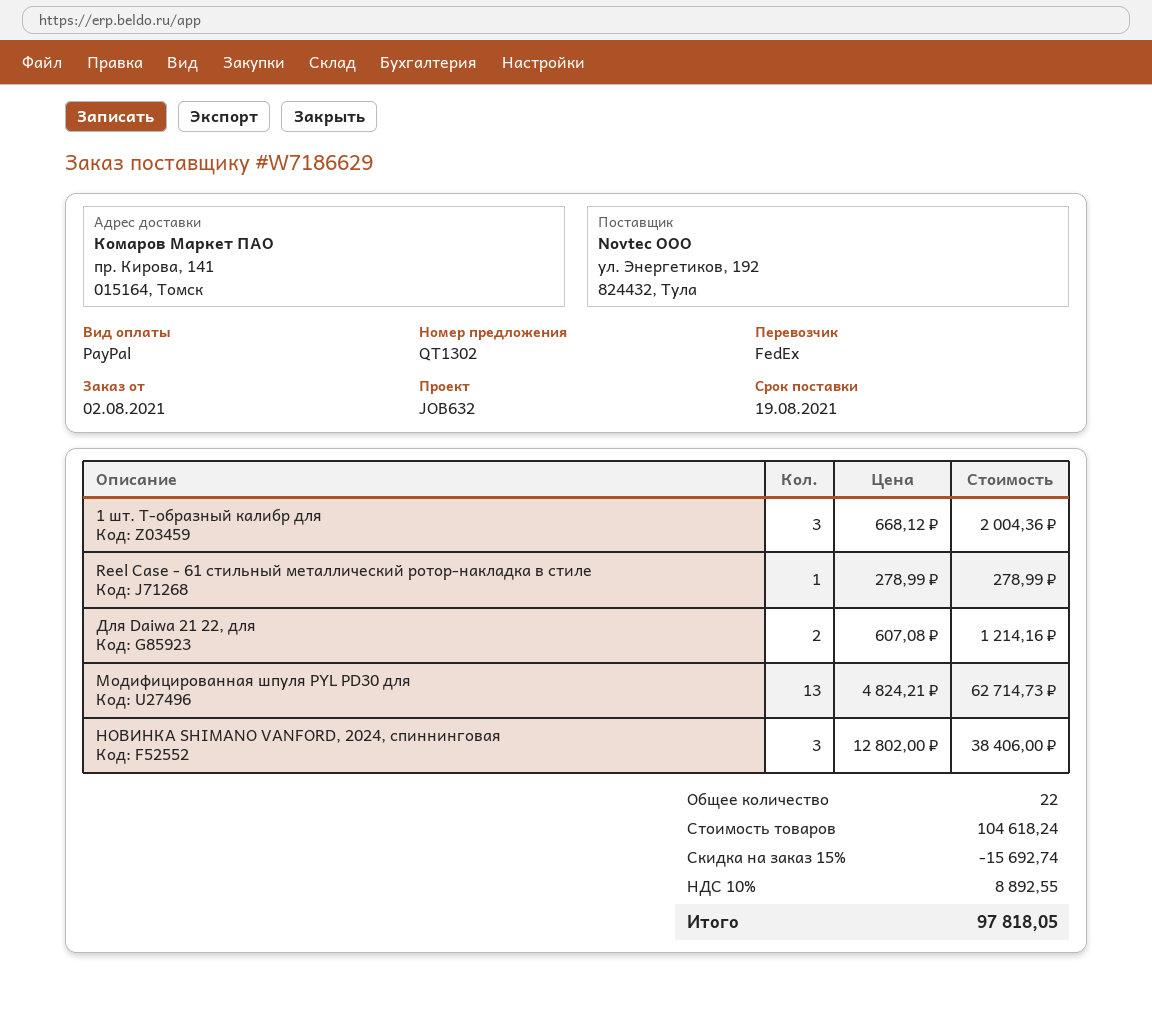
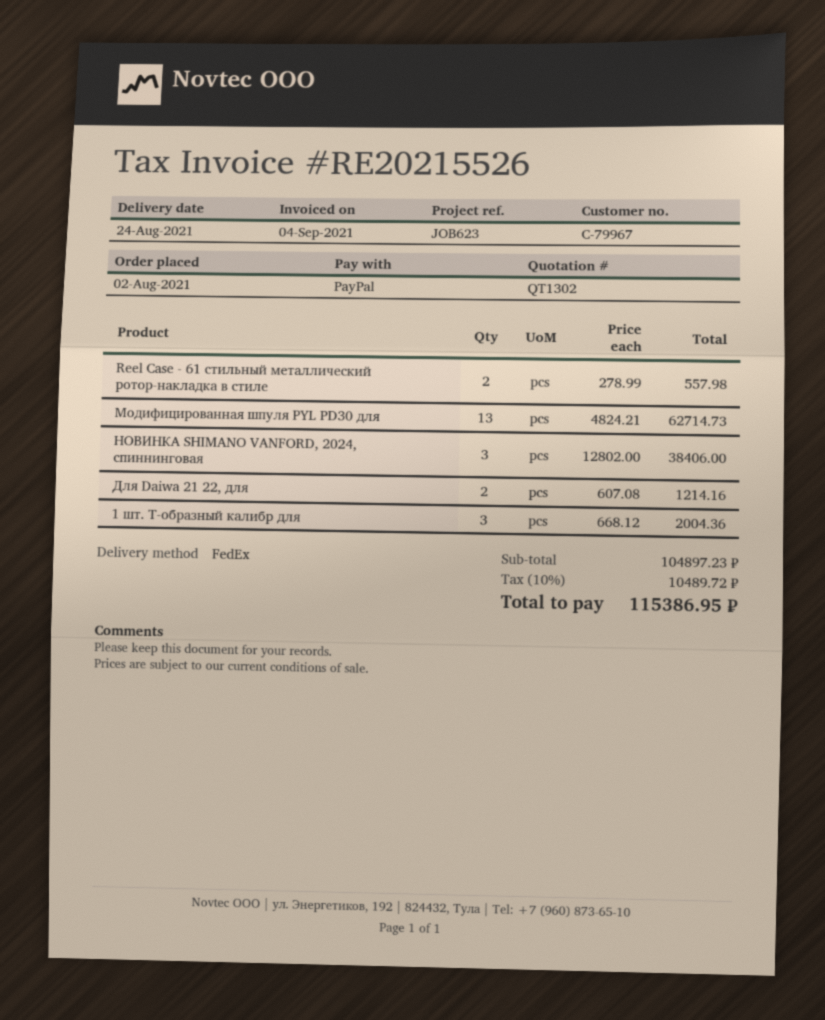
delivery date: 2021-08-19 -> 2021-08-24
reference: JOB632 -> JOB623
Reel Case - 61 стильный металлический ротор-накладка в стиле: 1 x 278.99 = 278.99 -> 2 x 278.99 = 557.98
subtotal: 104618.24 -> 104897.23
discount: 15% = 15692.74 -> none
tax: 10% = 8892.55 -> 10% = 10489.72
total: 97818.05 -> 115386.95

